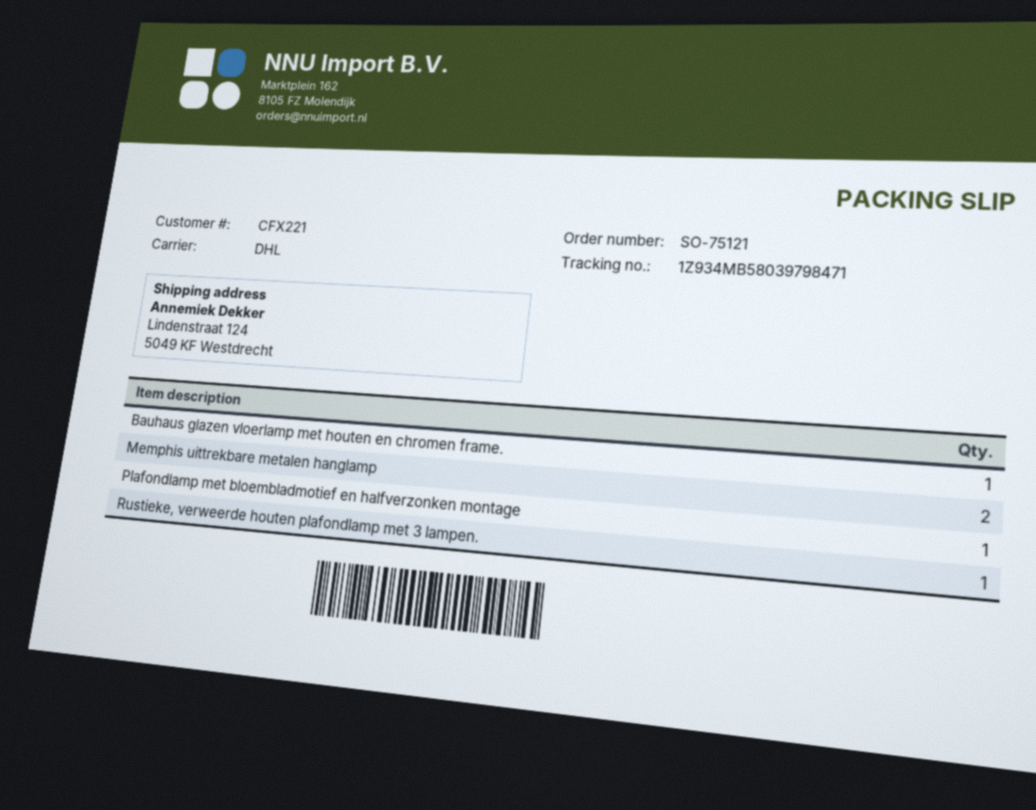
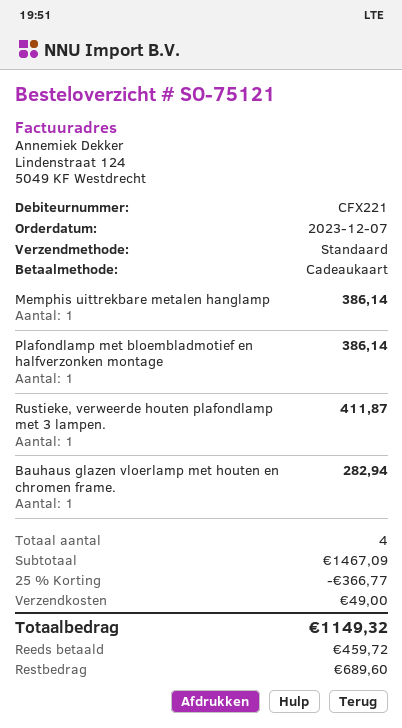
shipping method: DHL -> standard
Memphis uittrekbare metalen hanglamp: 2 -> 1

